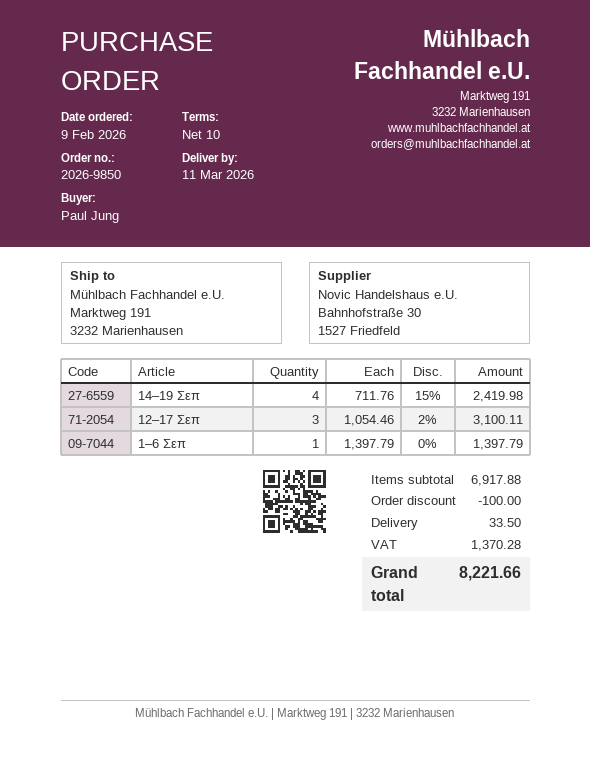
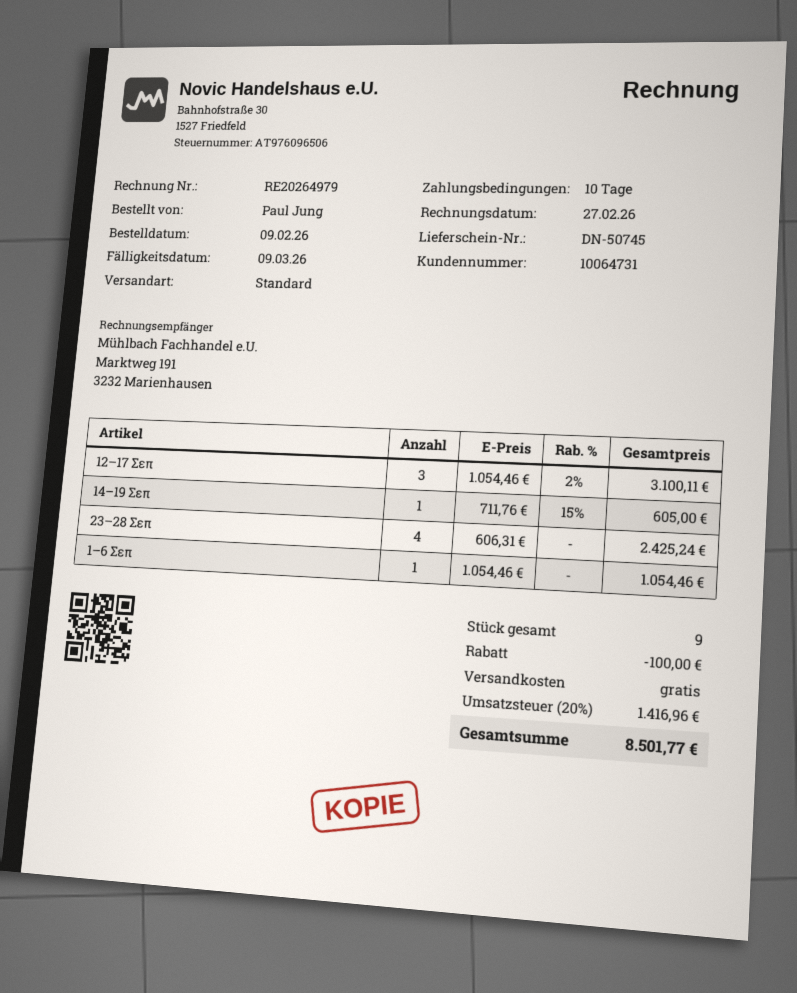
14–19 Σεπ: 4 x 711.76 - 15% = 2419.98 -> 1 x 711.76 - 15% = 605.00
1–6 Σεπ: 1 x 1397.79 = 1397.79 -> 1 x 1054.46 = 1054.46
23–28 Σεπ: none -> 4 x 606.31 = 2425.24
shipping: 33.50 -> 0.00
tax: 1370.28 -> 1416.96
total: 8221.66 -> 8501.77

